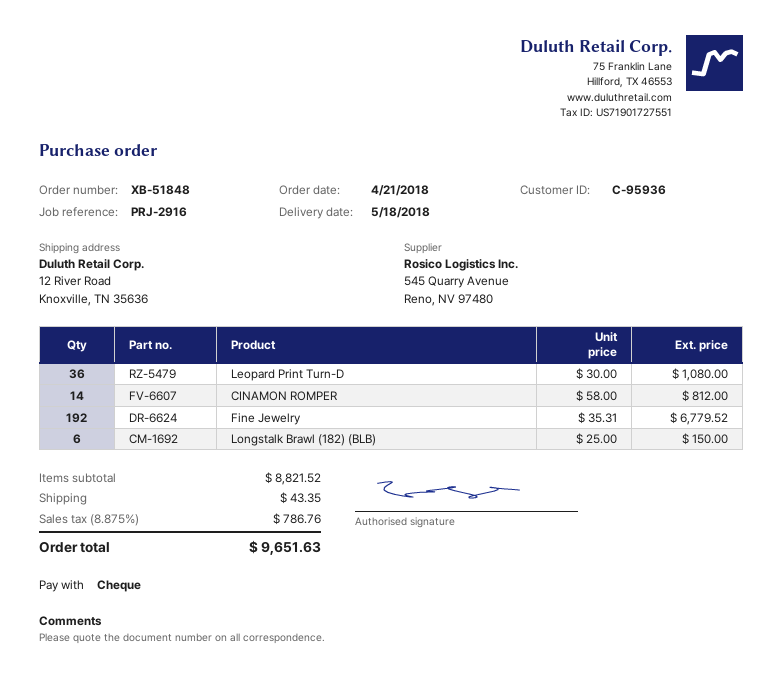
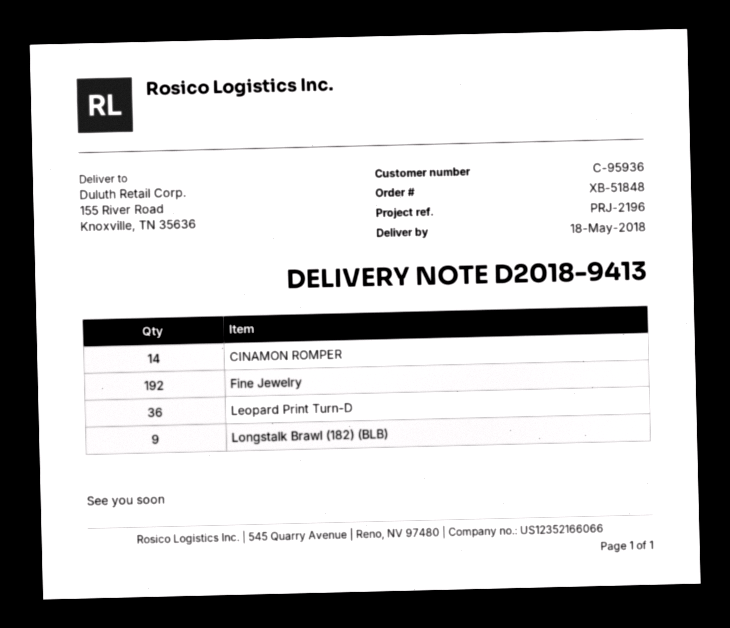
reference: PRJ-2916 -> PRJ-2196
ship to: 12 River Road, Knoxville, TN 35636 -> 155 River Road, Knoxville, TN 35636
Longstalk Brawl (182) (BLB): 6 -> 9

